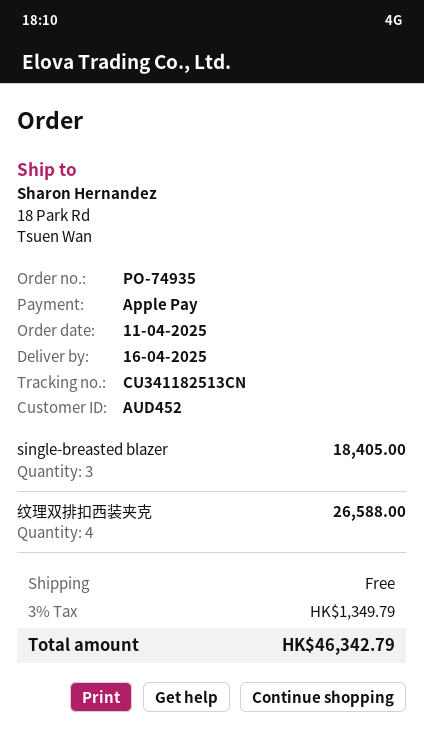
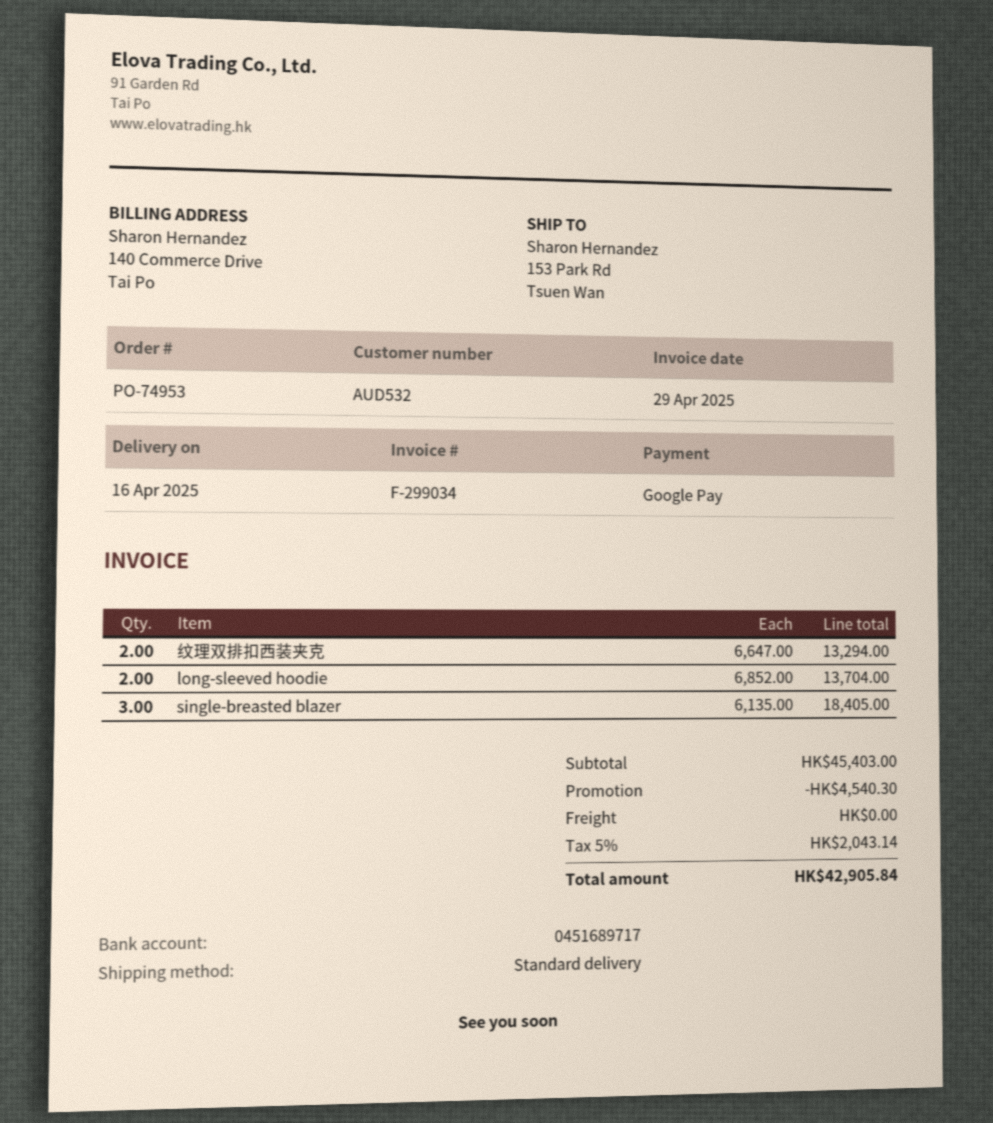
order number: PO-74935 -> PO-74953
customer number: AUD452 -> AUD532
payment method: Apple Pay -> Google Pay
ship to: 18 Park Rd, Tsuen Wan -> 153 Park Rd, Tsuen Wan
纹理双排扣西装夹克: 4 for 26588.00 -> 2 for 13294.00
long-sleeved hoodie: none -> 2 for 13704.00
discount: none -> 4540.30
tax: 3% = 1349.79 -> 5% = 2043.14
total: 46342.79 -> 42905.84

